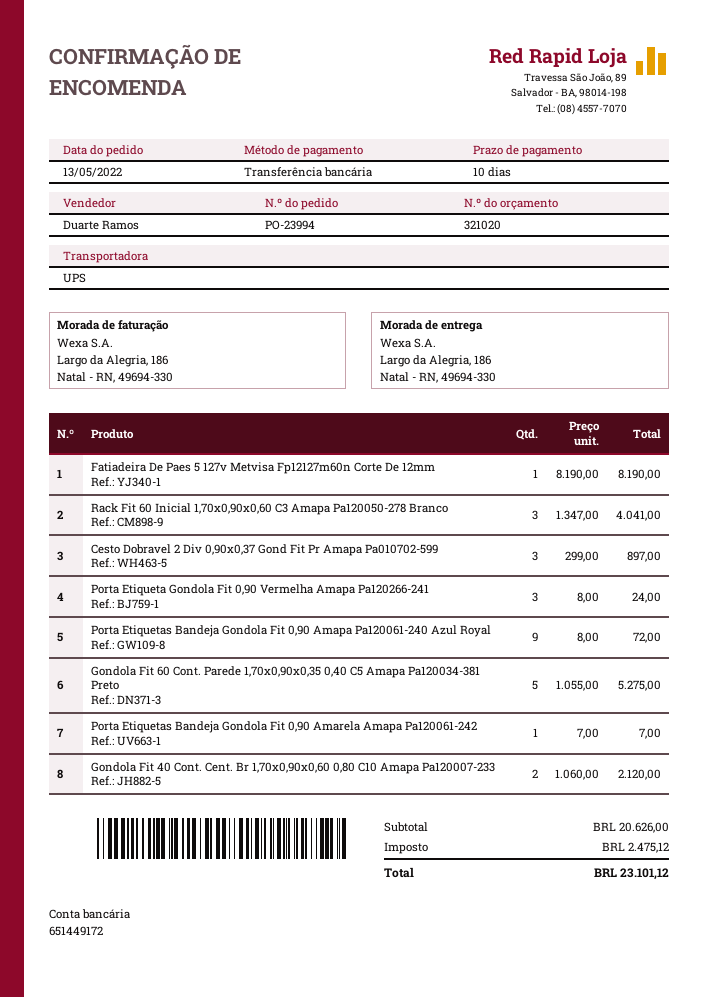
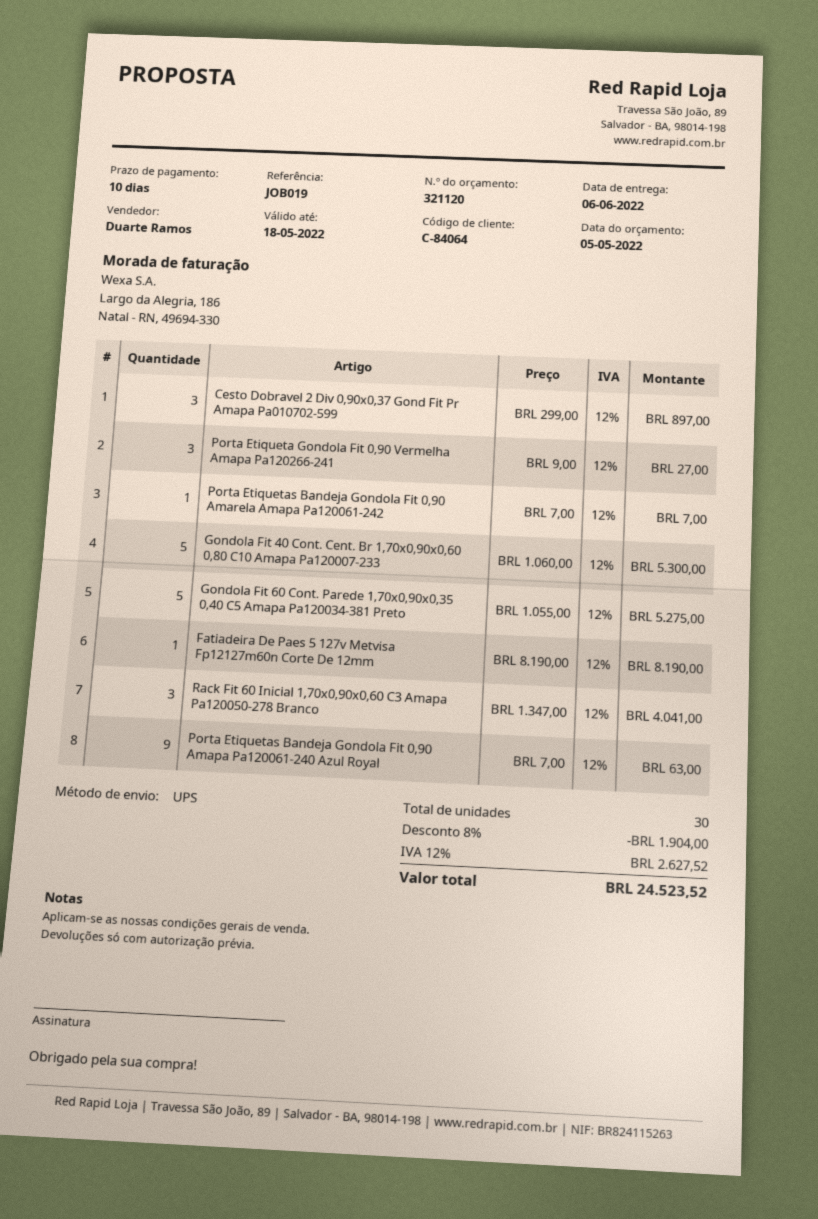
quote number: 321020 -> 321120
Porta Etiqueta Gondola Fit 0,90 Vermelha Amapa Pa120266-241: 3 x 8.00 = 24.00 -> 3 x 9.00 = 27.00
Porta Etiquetas Bandeja Gondola Fit 0,90 Amapa Pa120061-240 Azul Royal: 9 x 8.00 = 72.00 -> 9 x 7.00 = 63.00
Gondola Fit 40 Cont. Cent. Br 1,70x0,90x0,60 0,80 C10 Amapa Pa120007-233: 2 x 1060.00 = 2120.00 -> 5 x 1060.00 = 5300.00
discount: none -> 8% = 1904.00
tax: 2475.12 -> 2627.52
total: 23101.12 -> 24523.52

